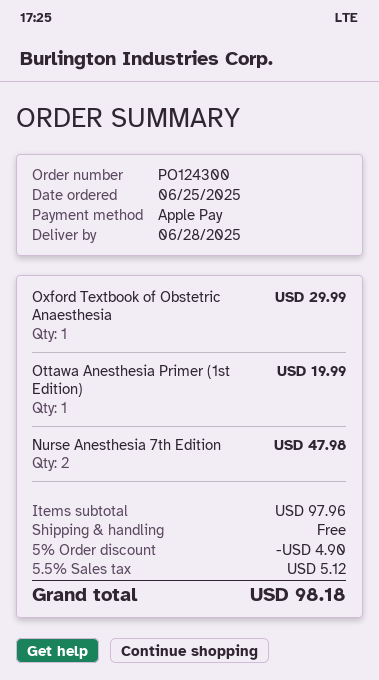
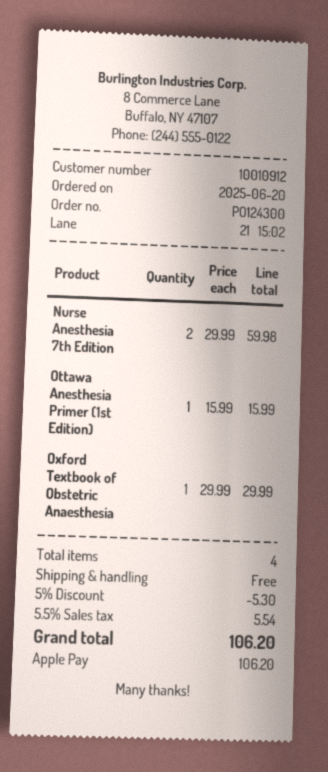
order date: 2025-06-25 -> 2025-06-20
Ottawa Anesthesia Primer (1st Edition): 1 for 19.99 -> 1 for 15.99
Nurse Anesthesia 7th Edition: 2 for 47.98 -> 2 for 59.98
discount: 5% = 4.90 -> 5% = 5.30
tax: 5.5% = 5.12 -> 5.5% = 5.54
total: 98.18 -> 106.20

